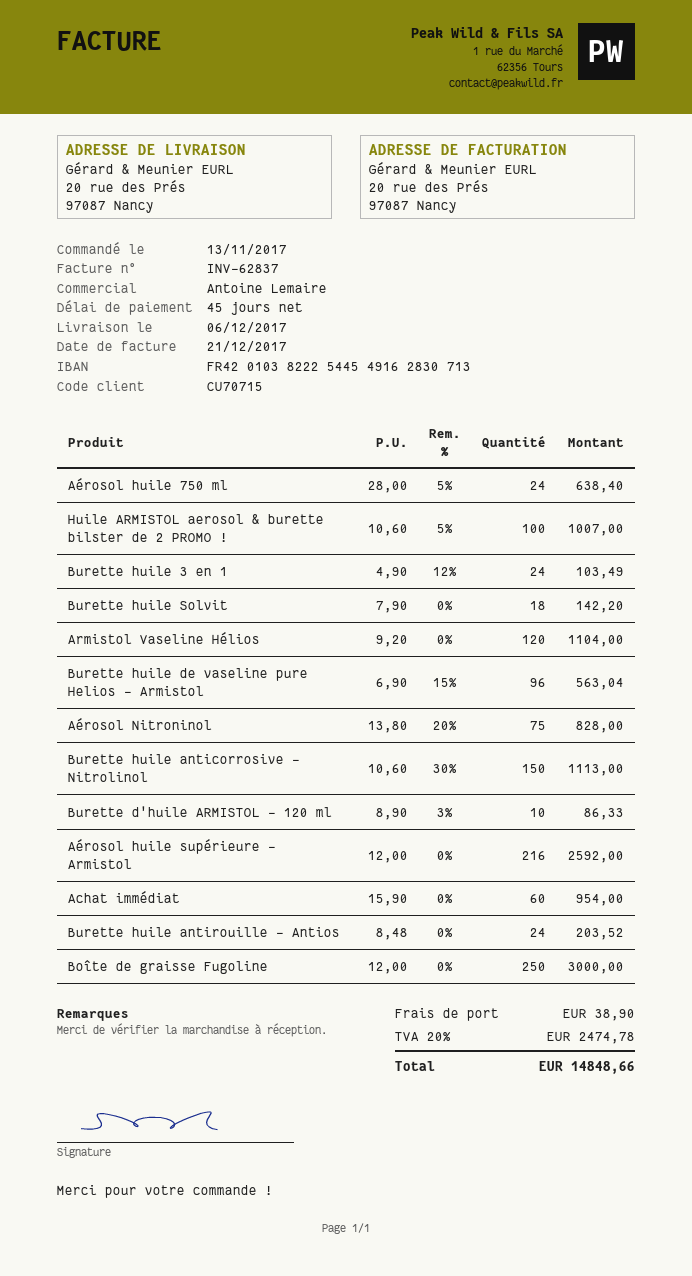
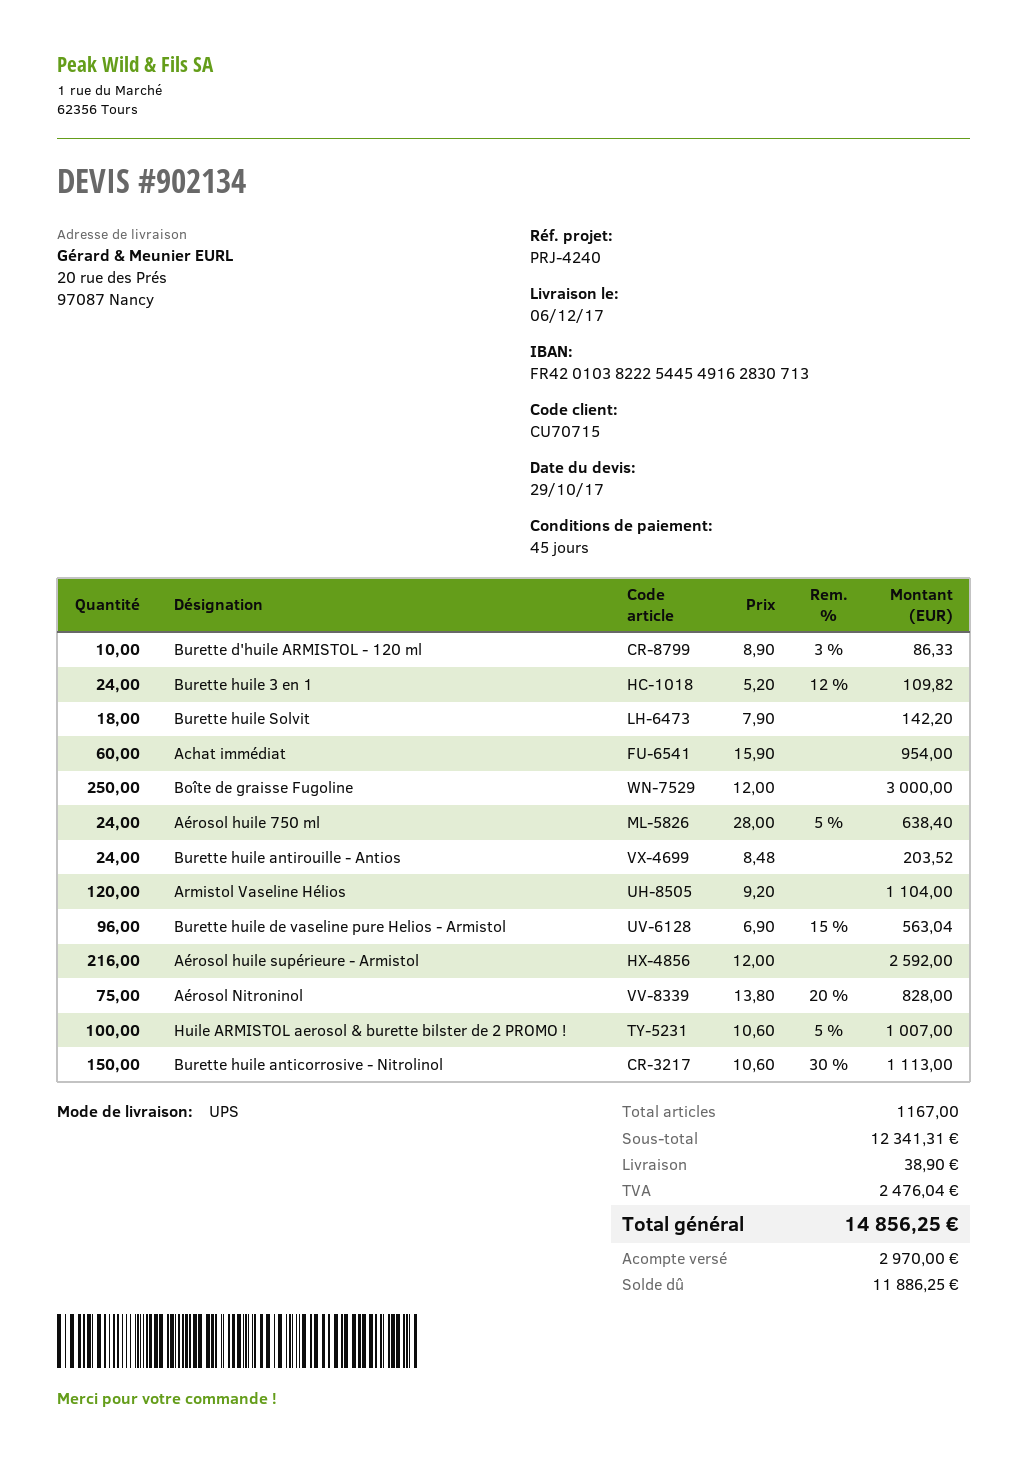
Burette huile 3 en 1: 24 x 4.90 - 12% = 103.49 -> 24 x 5.20 - 12% = 109.82
tax: 2474.78 -> 2476.04
total: 14848.66 -> 14856.25

